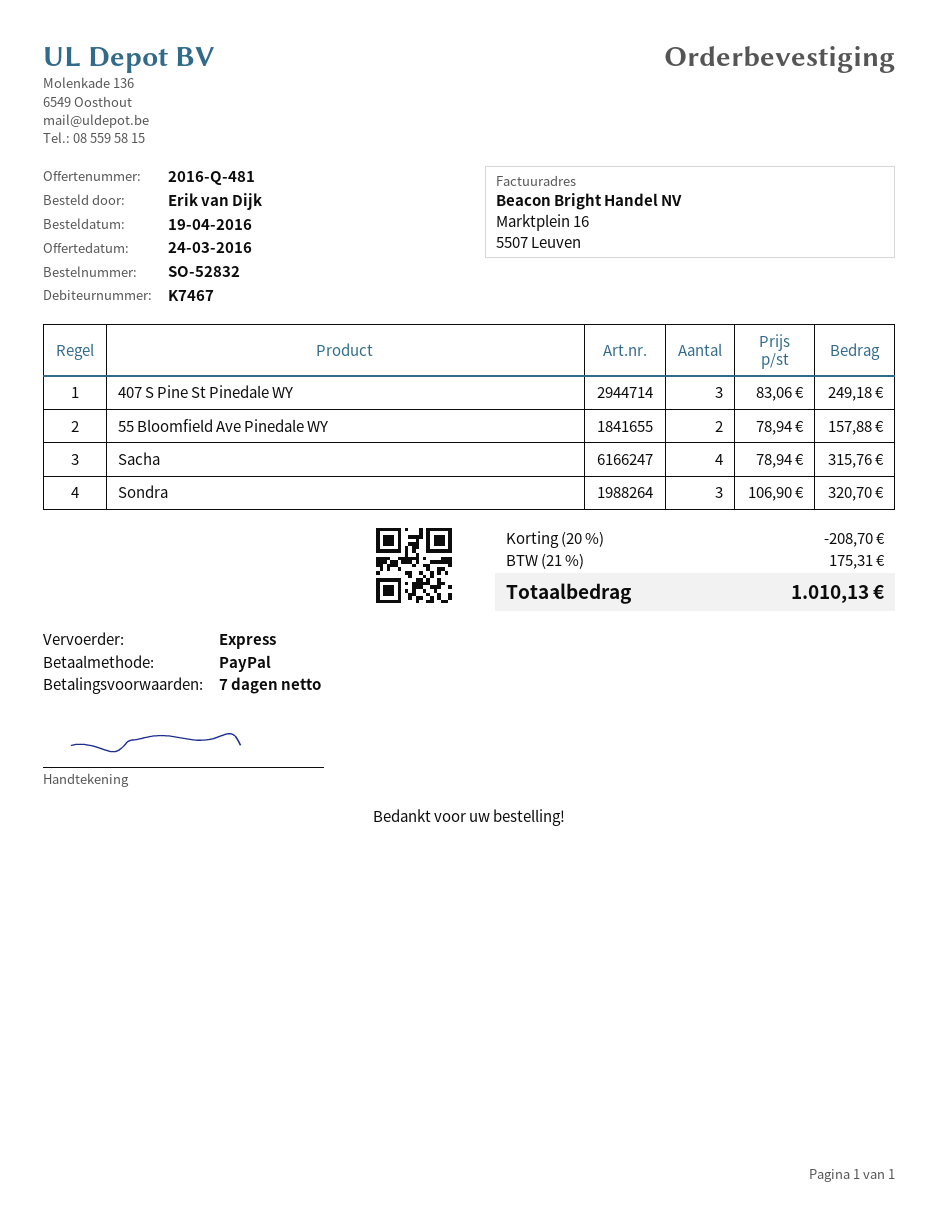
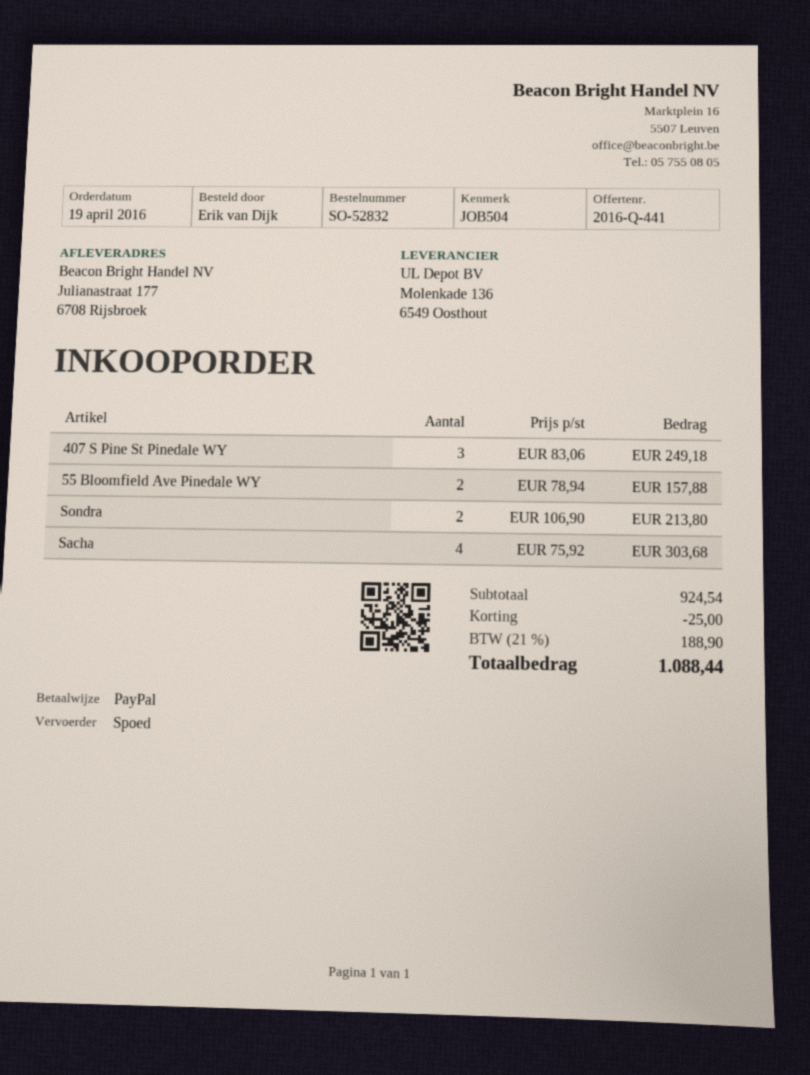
quote number: 2016-Q-481 -> 2016-Q-441
Sacha: 4 x 78.94 = 315.76 -> 4 x 75.92 = 303.68
Sondra: 3 x 106.90 = 320.70 -> 2 x 106.90 = 213.80
discount: 208.70 -> 25.00
tax: 21% = 175.31 -> 21% = 188.90
total: 1010.13 -> 1088.44

